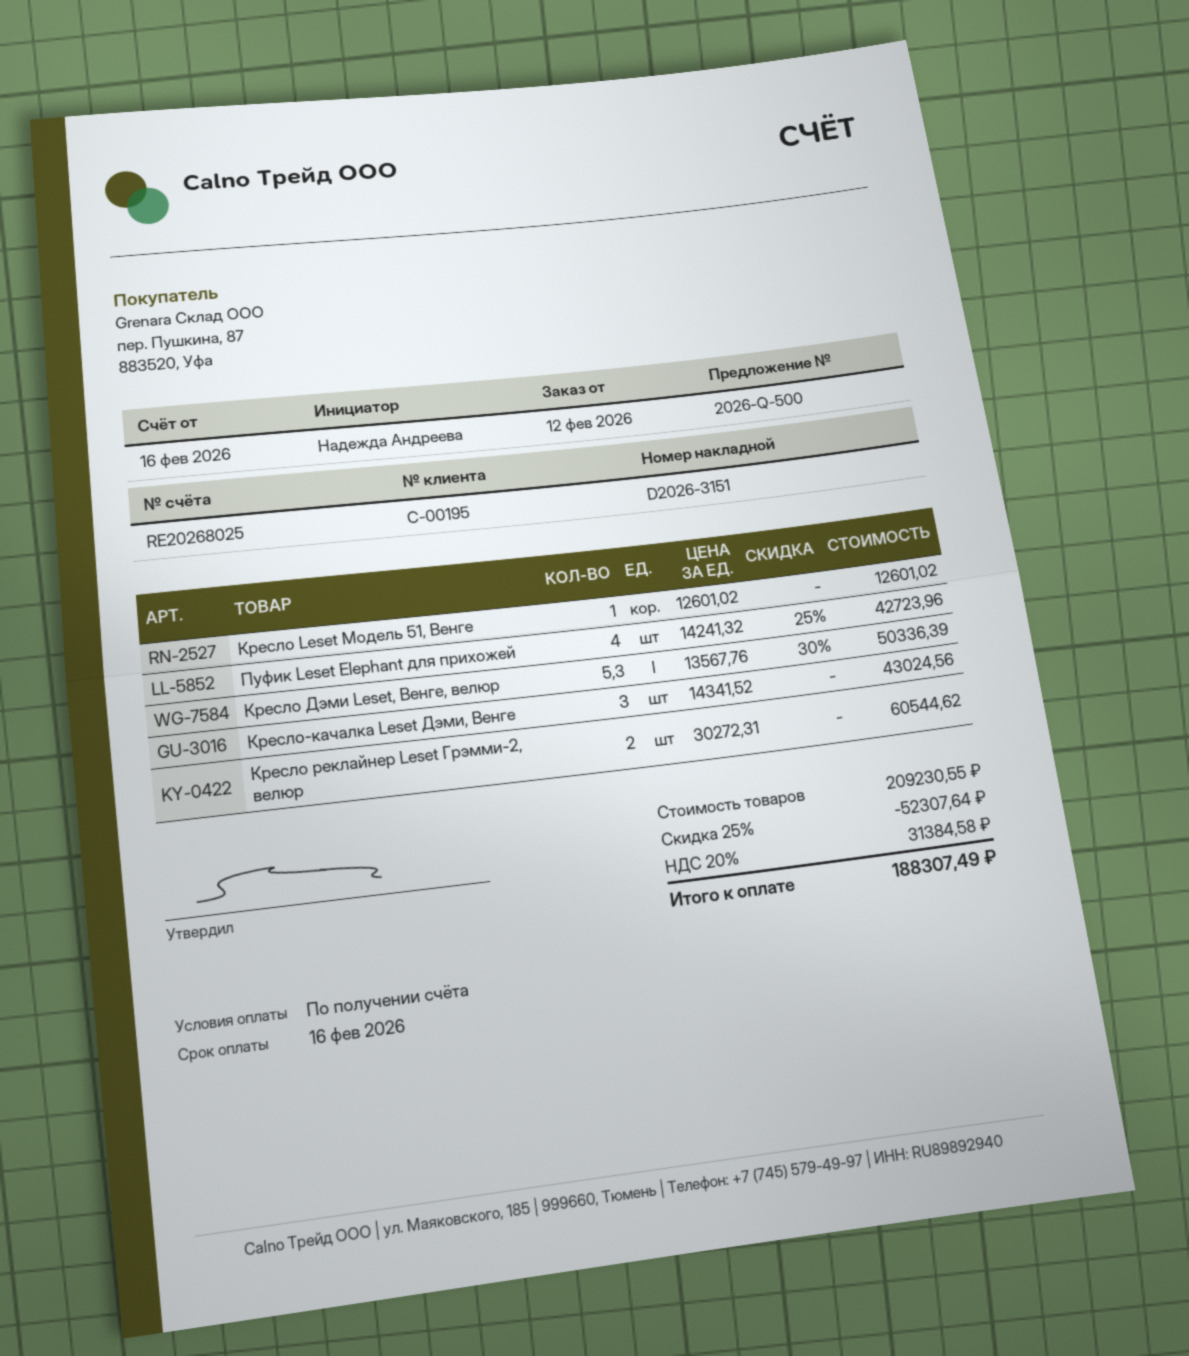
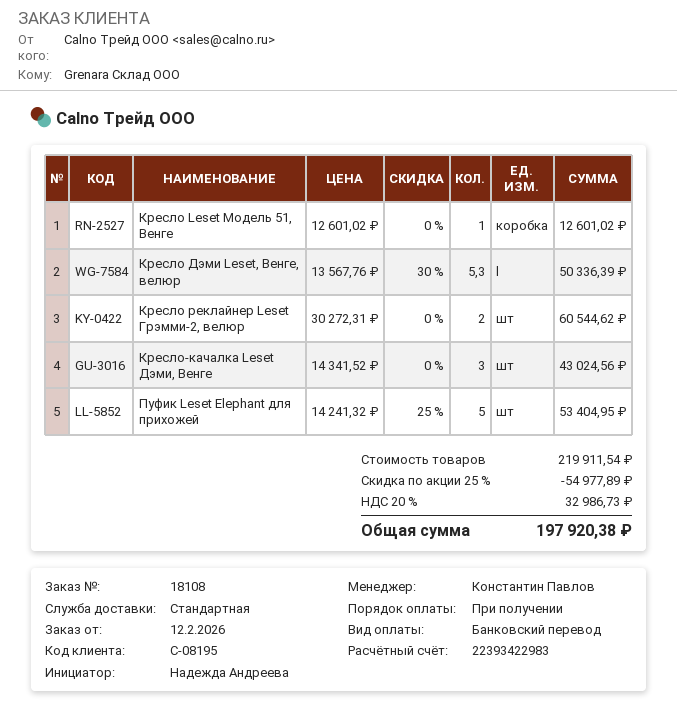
customer number: C-00195 -> C-08195
Пуфик Leset Elephant для прихожей: 4 x 14241.32 - 25% = 42723.96 -> 5 x 14241.32 - 25% = 53404.95
subtotal: 209230.55 -> 219911.54
discount: 25% = 52307.64 -> 25% = 54977.89
tax: 20% = 31384.58 -> 20% = 32986.73
total: 188307.49 -> 197920.38

